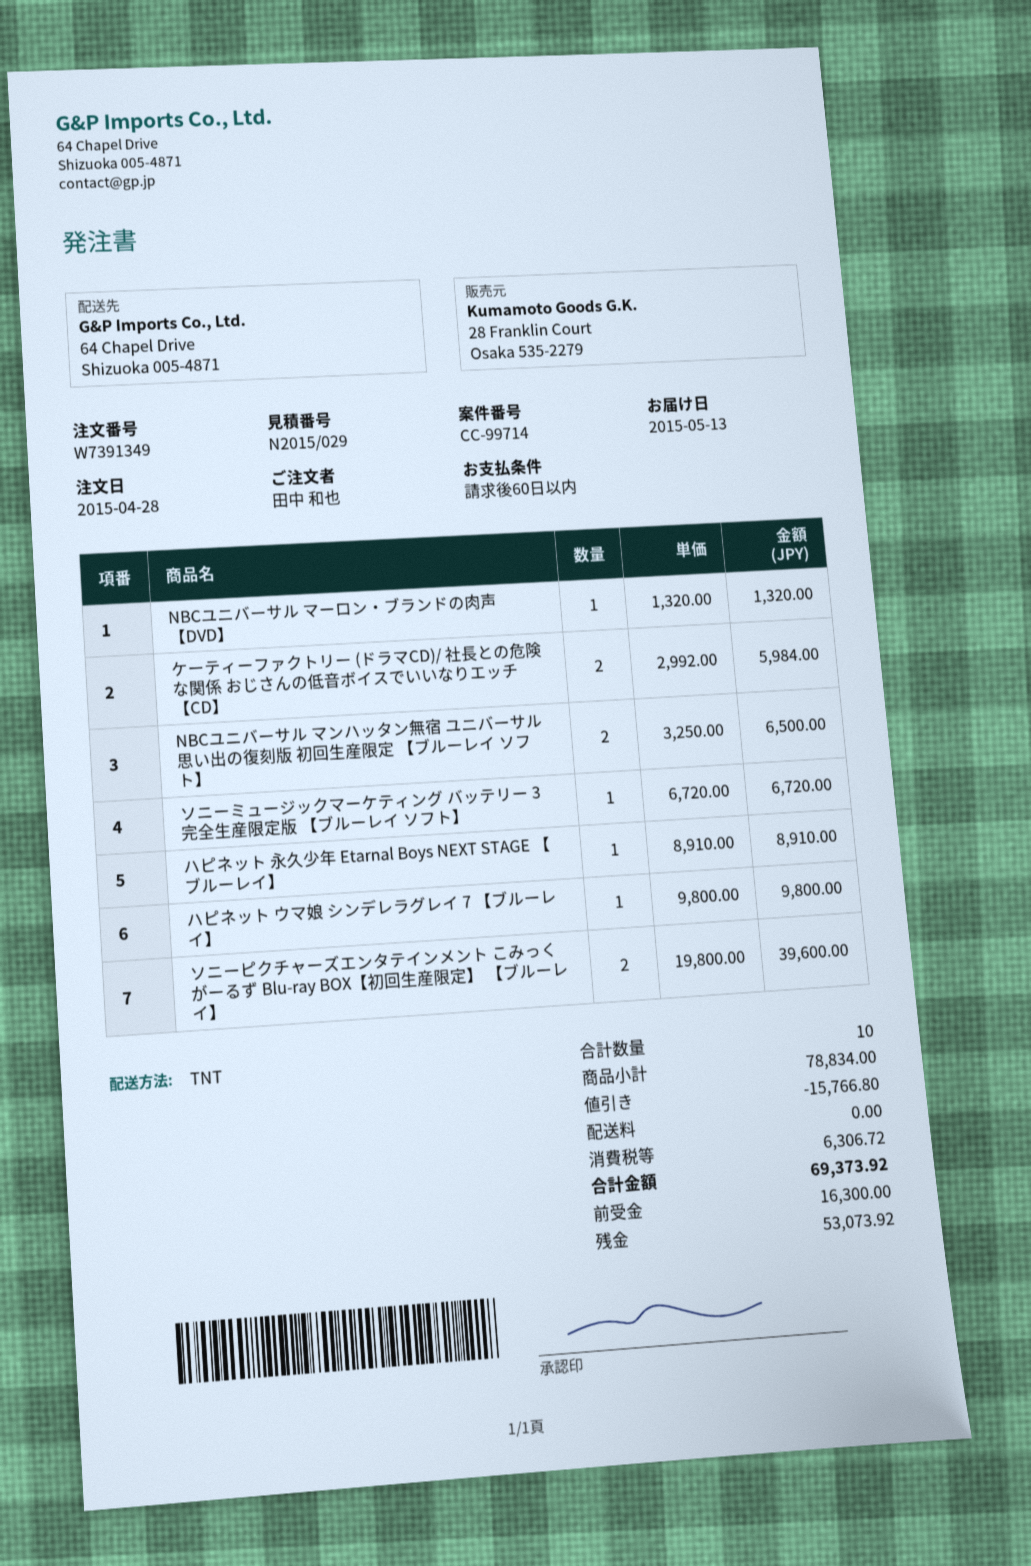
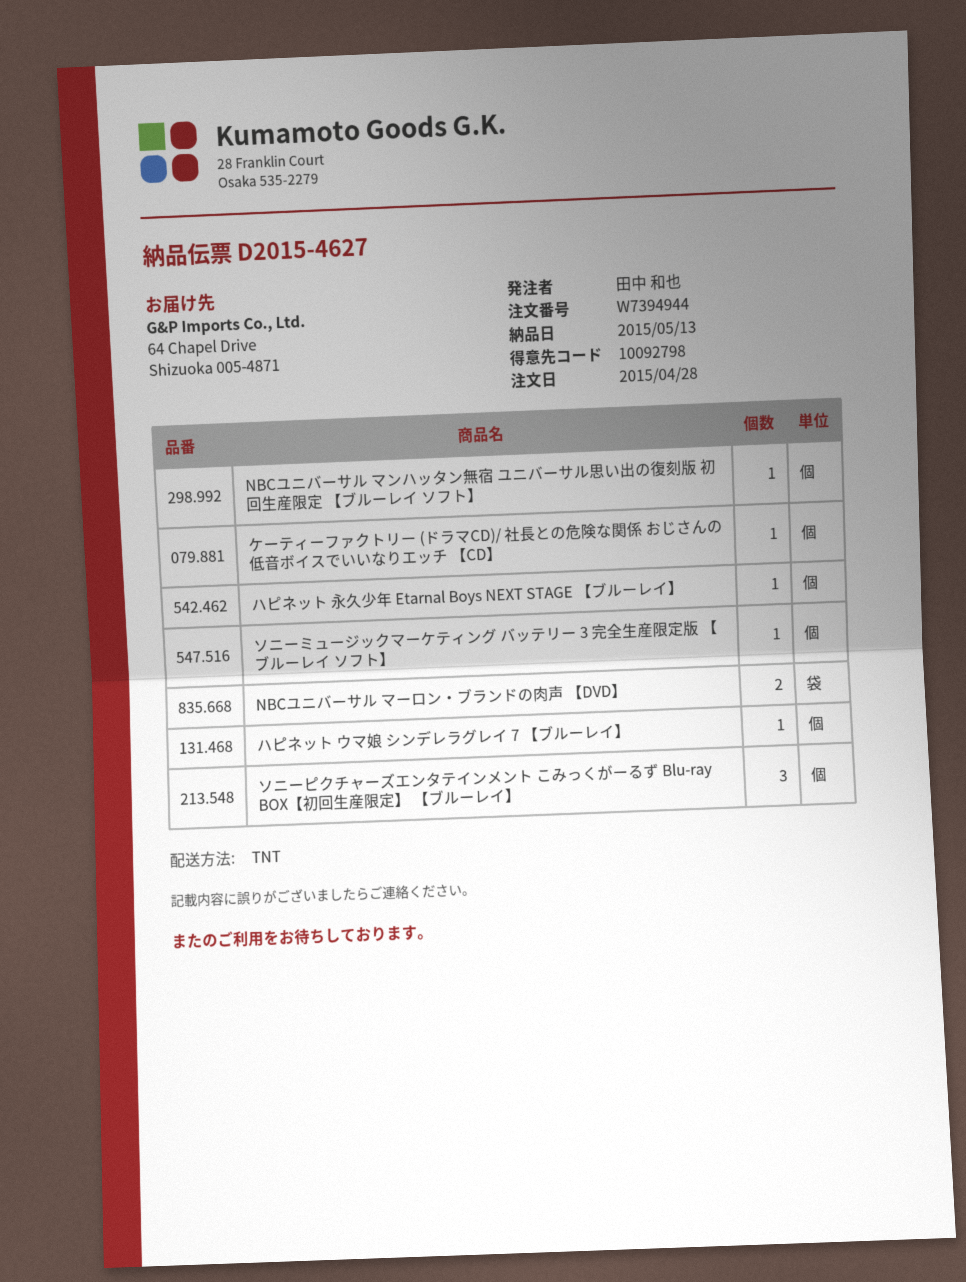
order number: W7391349 -> W7394944
NBCユニバーサル マーロン・ブランドの肉声 【DVD】: 1 -> 2
ケーティーファクトリー (ドラマCD)/ 社長との危険な関係 おじさんの低音ボイスでいいなりエッチ 【CD】: 2 -> 1
NBCユニバーサル マンハッタン無宿 ユニバーサル思い出の復刻版 初回生産限定 【ブルーレイ ソフト】: 2 -> 1
ソニーピクチャーズエンタテインメント こみっくがーるず Blu-ray BOX【初回生産限定】 【ブルーレイ】: 2 -> 3

